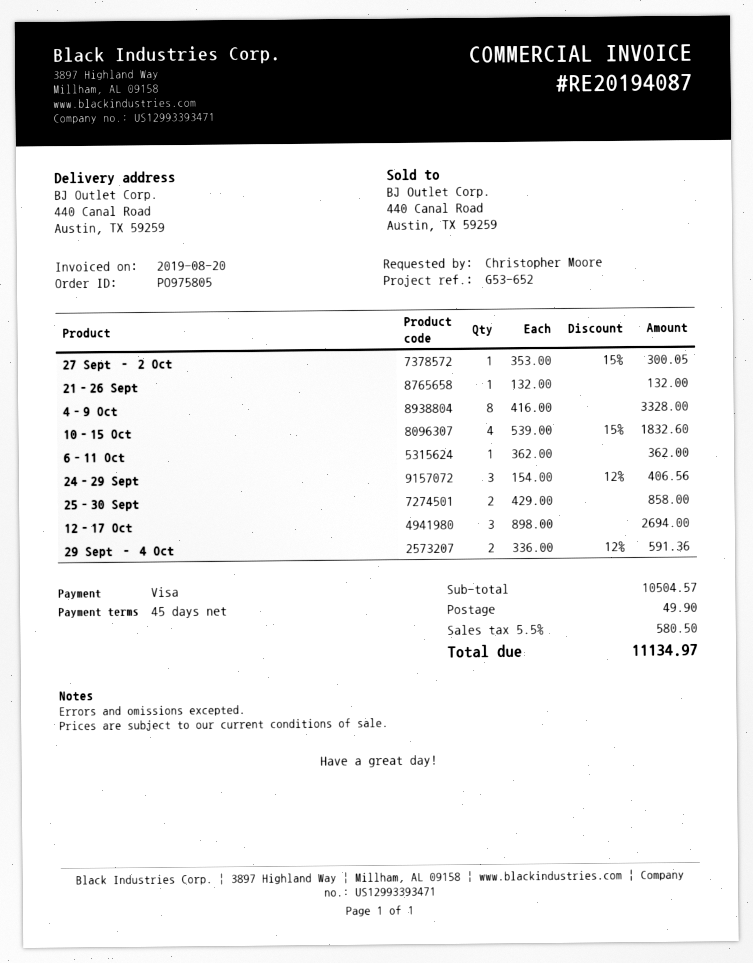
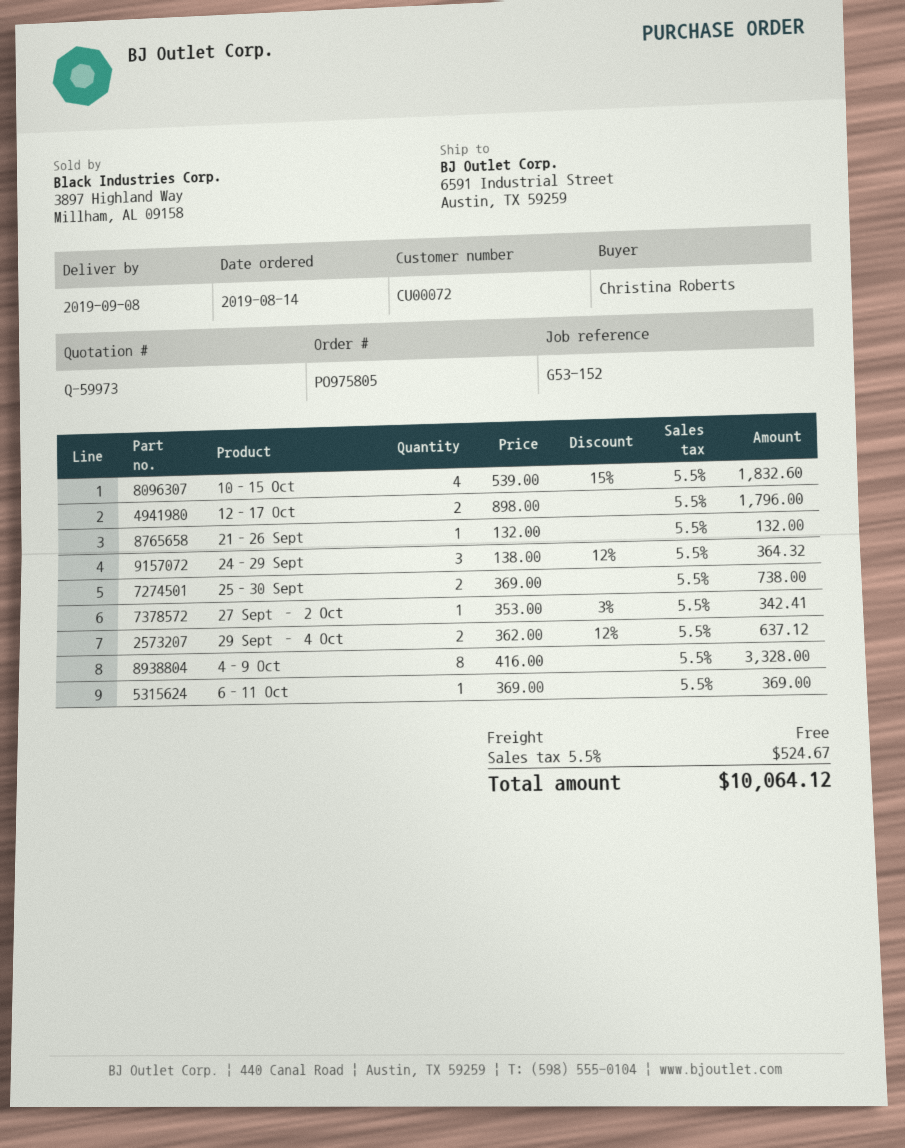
reference: G53-652 -> G53-152
ordered by: Christopher Moore -> Christina Roberts
ship to: 440 Canal Road, Austin, TX 59259 -> 6591 Industrial Street, Austin, TX 59259
27 Sept – 2 Oct: 1 x 353.00 - 15% = 300.05 -> 1 x 353.00 - 3% = 342.41
6–11 Oct: 1 x 362.00 = 362.00 -> 1 x 369.00 = 369.00
24–29 Sept: 3 x 154.00 - 12% = 406.56 -> 3 x 138.00 - 12% = 364.32
25–30 Sept: 2 x 429.00 = 858.00 -> 2 x 369.00 = 738.00
12–17 Oct: 3 x 898.00 = 2694.00 -> 2 x 898.00 = 1796.00
29 Sept – 4 Oct: 2 x 336.00 - 12% = 591.36 -> 2 x 362.00 - 12% = 637.12
shipping: 49.90 -> 0.00
tax: 5.5% = 580.50 -> 5.5% = 524.67
total: 11134.97 -> 10064.12

